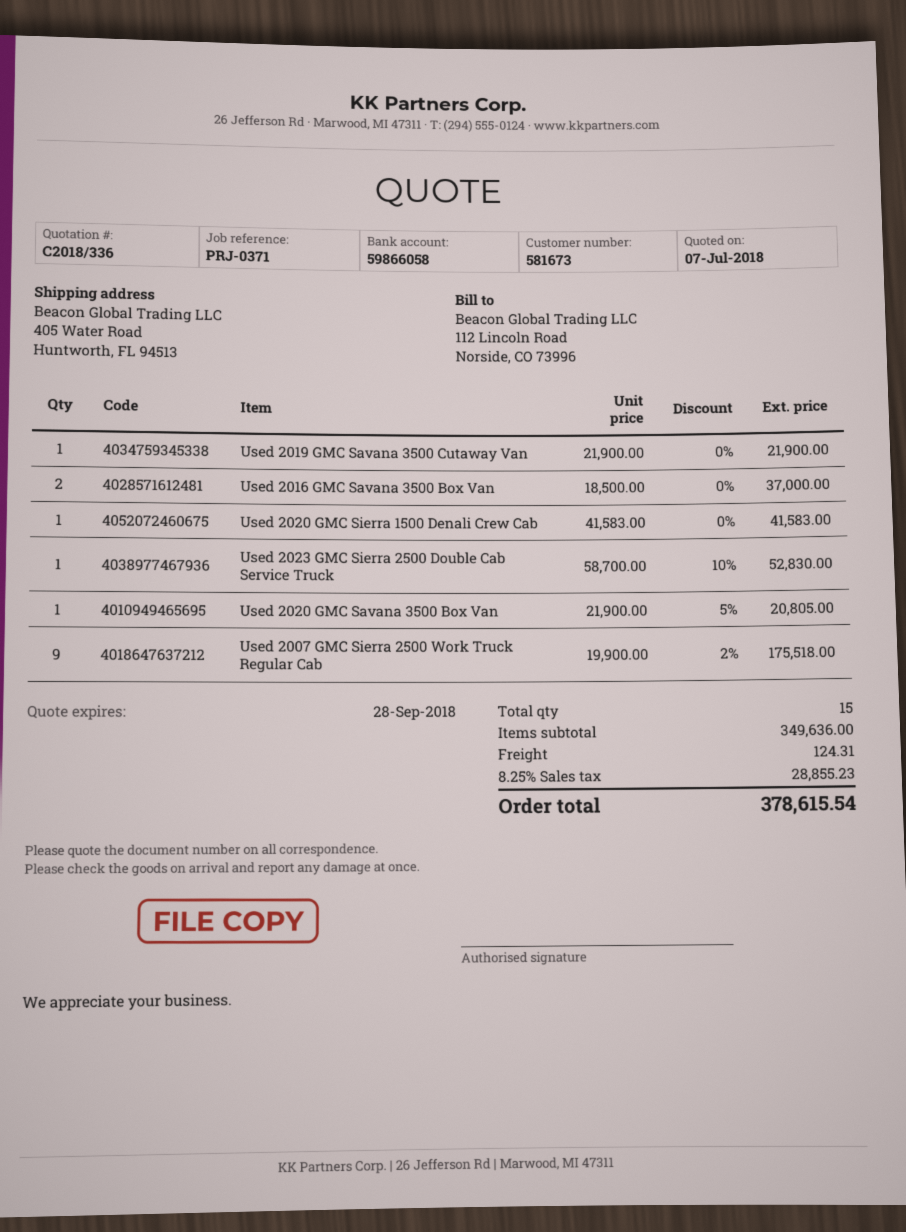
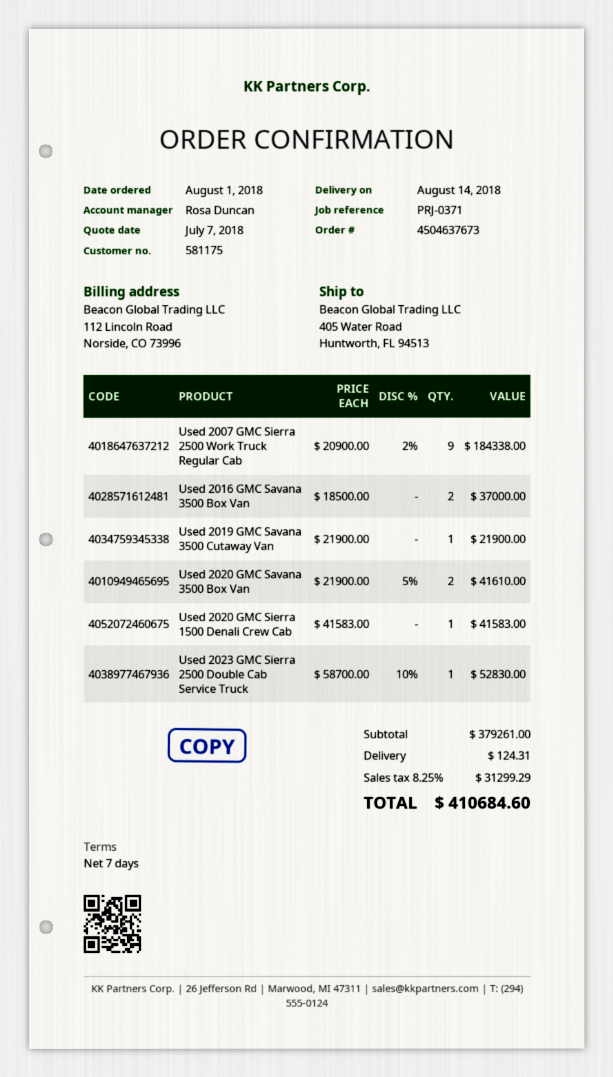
customer number: 581673 -> 581175
Used 2020 GMC Savana 3500 Box Van: 1 x 21900.00 - 5% = 20805.00 -> 2 x 21900.00 - 5% = 41610.00
Used 2007 GMC Sierra 2500 Work Truck Regular Cab: 9 x 19900.00 - 2% = 175518.00 -> 9 x 20900.00 - 2% = 184338.00
subtotal: 349636.00 -> 379261.00
tax: 8.25% = 28855.23 -> 8.25% = 31299.29
total: 378615.54 -> 410684.60

